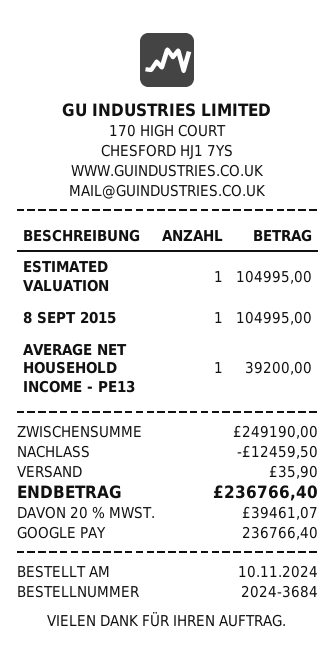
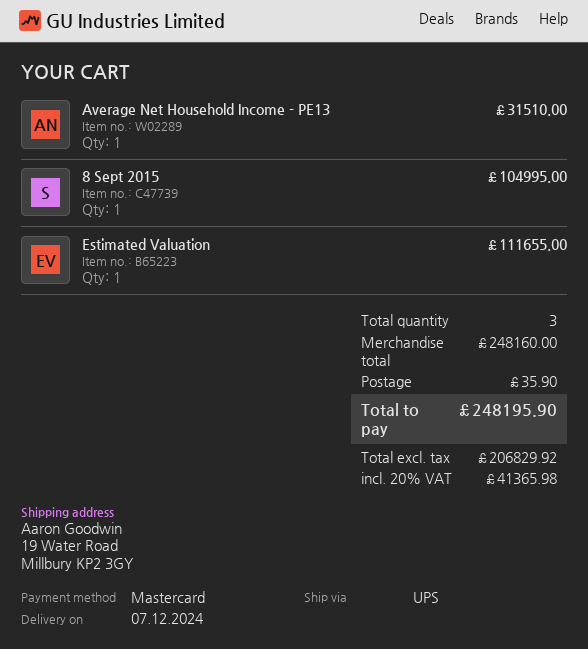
payment method: Google Pay -> Mastercard
ESTIMATED VALUATION: 1 for 104995.00 -> 1 for 111655.00
AVERAGE NET HOUSEHOLD INCOME - PE13: 1 for 39200.00 -> 1 for 31510.00
subtotal: 249190.00 -> 248160.00
discount: 12459.50 -> none
tax: 20% = 39461.07 -> 20% = 41365.98
total: 236766.40 -> 248195.90

